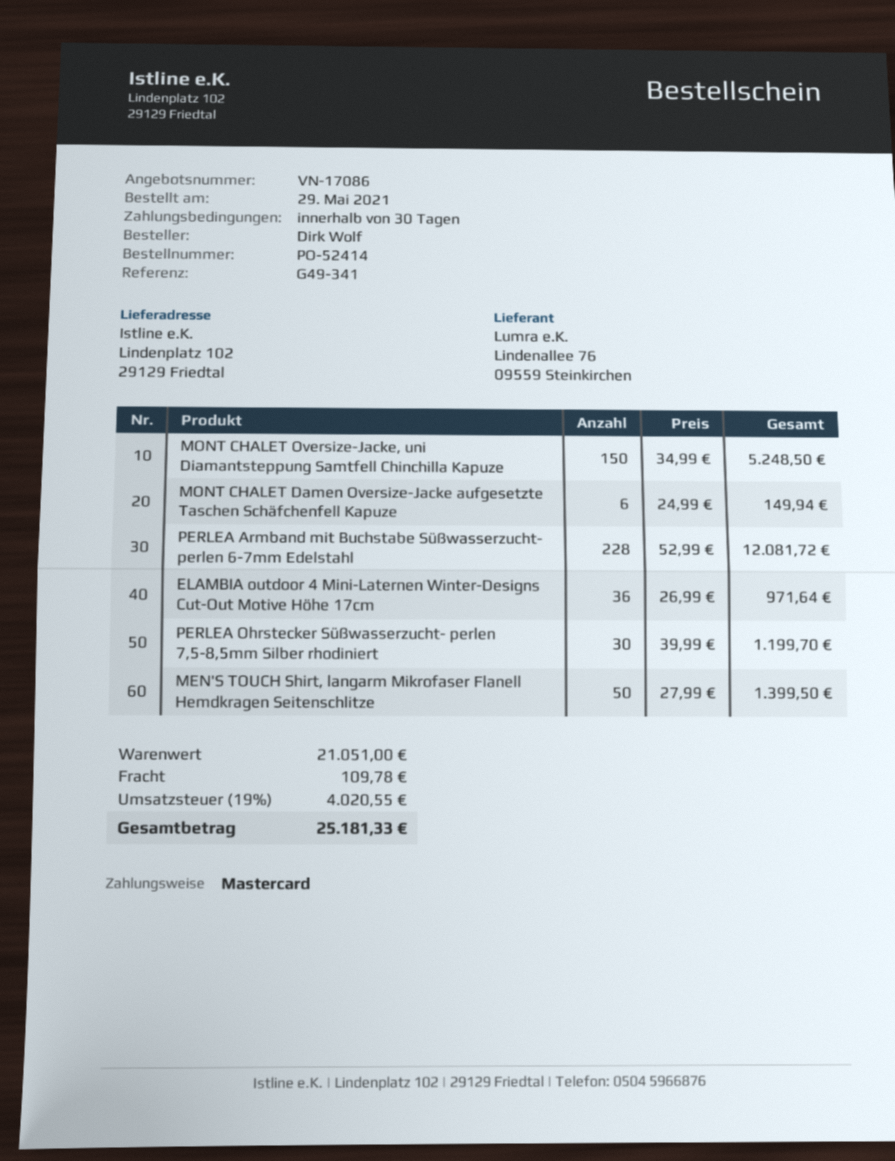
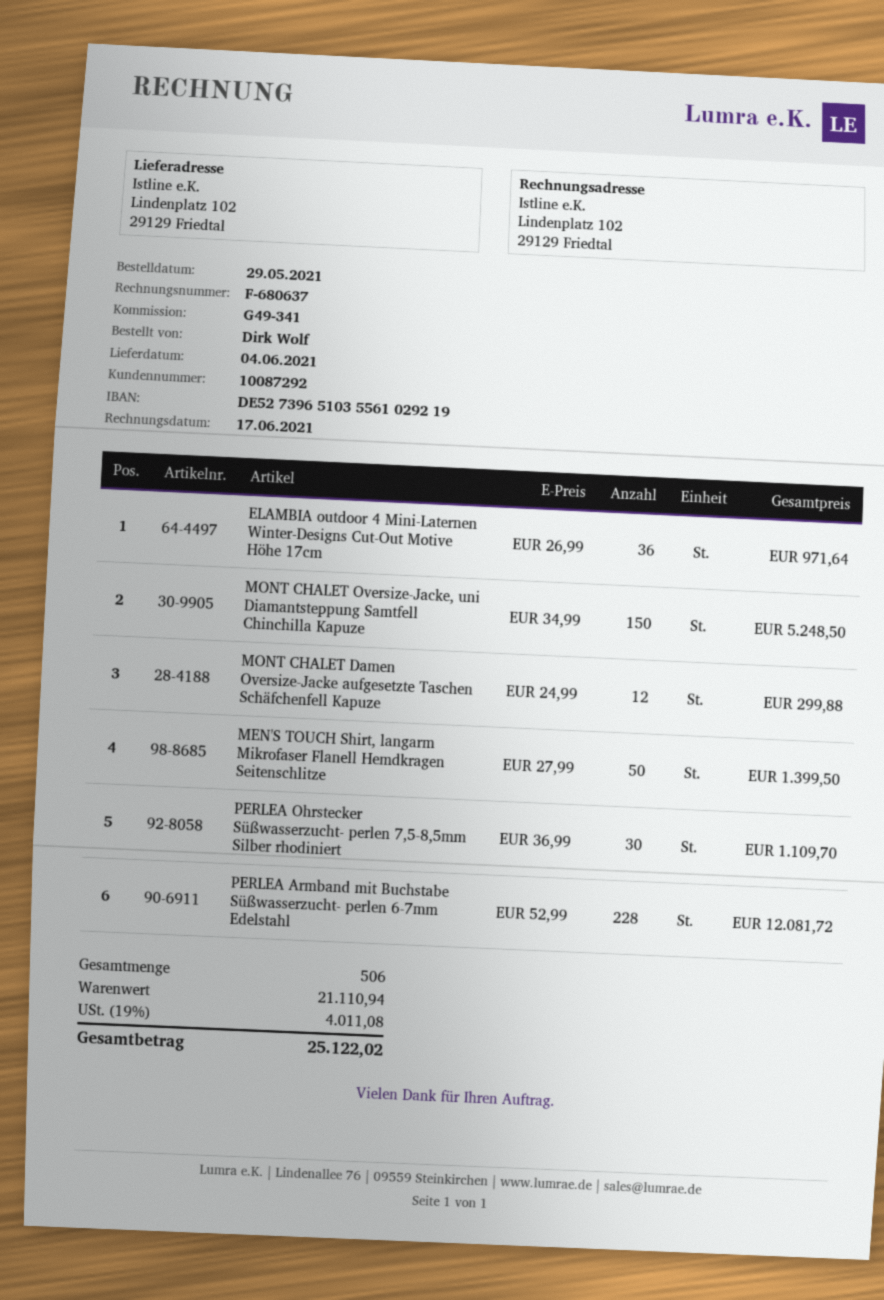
MONT CHALET Damen Oversize-Jacke aufgesetzte Taschen Schäfchenfell Kapuze: 6 x 24.99 = 149.94 -> 12 x 24.99 = 299.88
PERLEA Ohrstecker Süßwasserzucht- perlen 7,5-8,5mm Silber rhodiniert: 30 x 39.99 = 1199.70 -> 30 x 36.99 = 1109.70
subtotal: 21051.00 -> 21110.94
shipping: 109.78 -> none
tax: 19% = 4020.55 -> 19% = 4011.08
total: 25181.33 -> 25122.02

